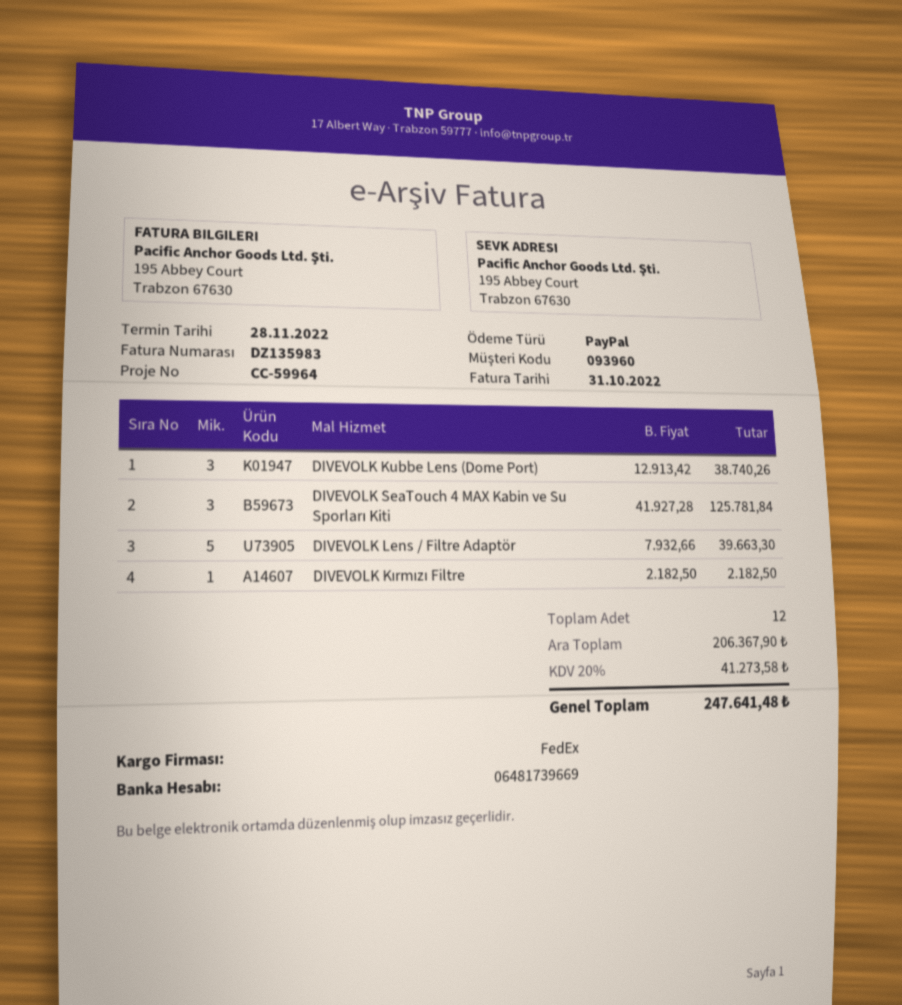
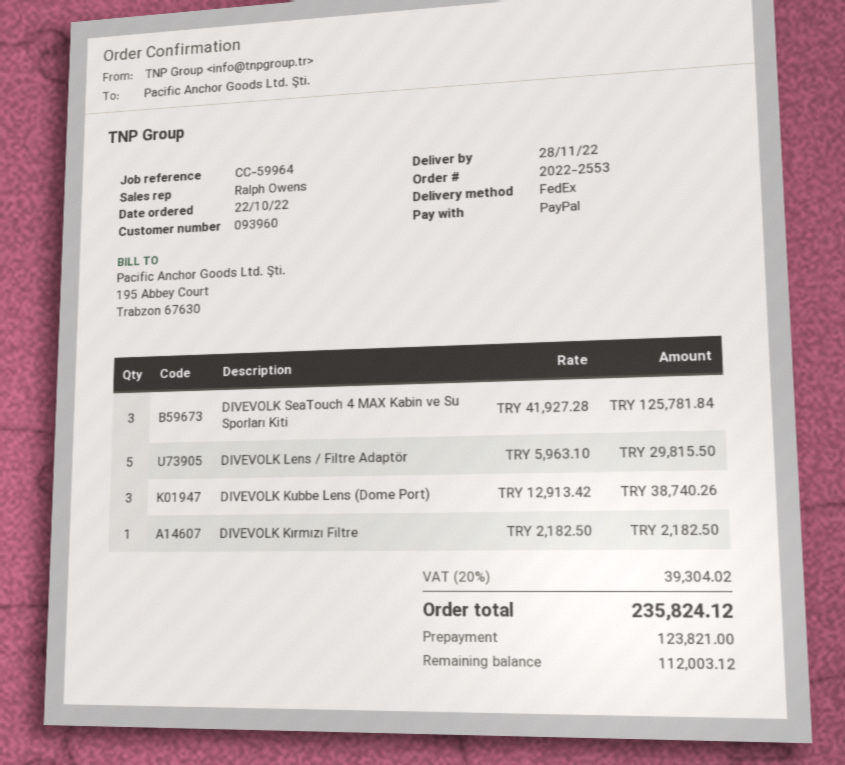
DIVEVOLK Lens / Filtre Adaptör: 5 x 7932.66 = 39663.30 -> 5 x 5963.10 = 29815.50
tax: 20% = 41273.58 -> 20% = 39304.02
total: 247641.48 -> 235824.12

